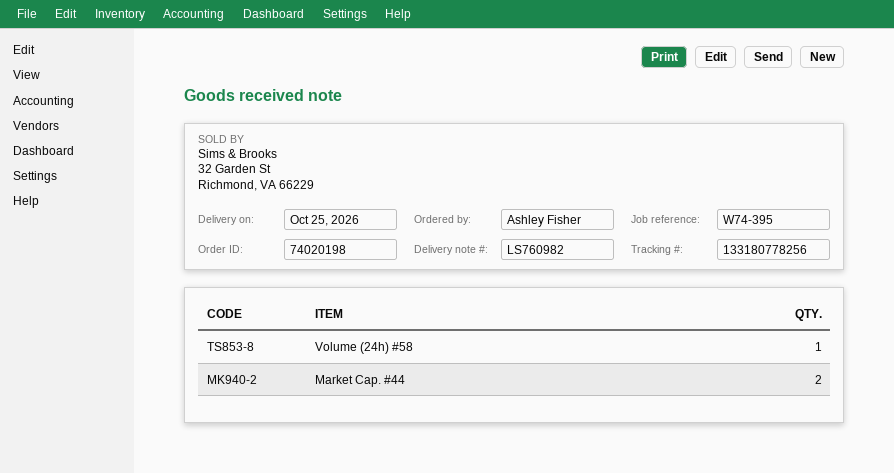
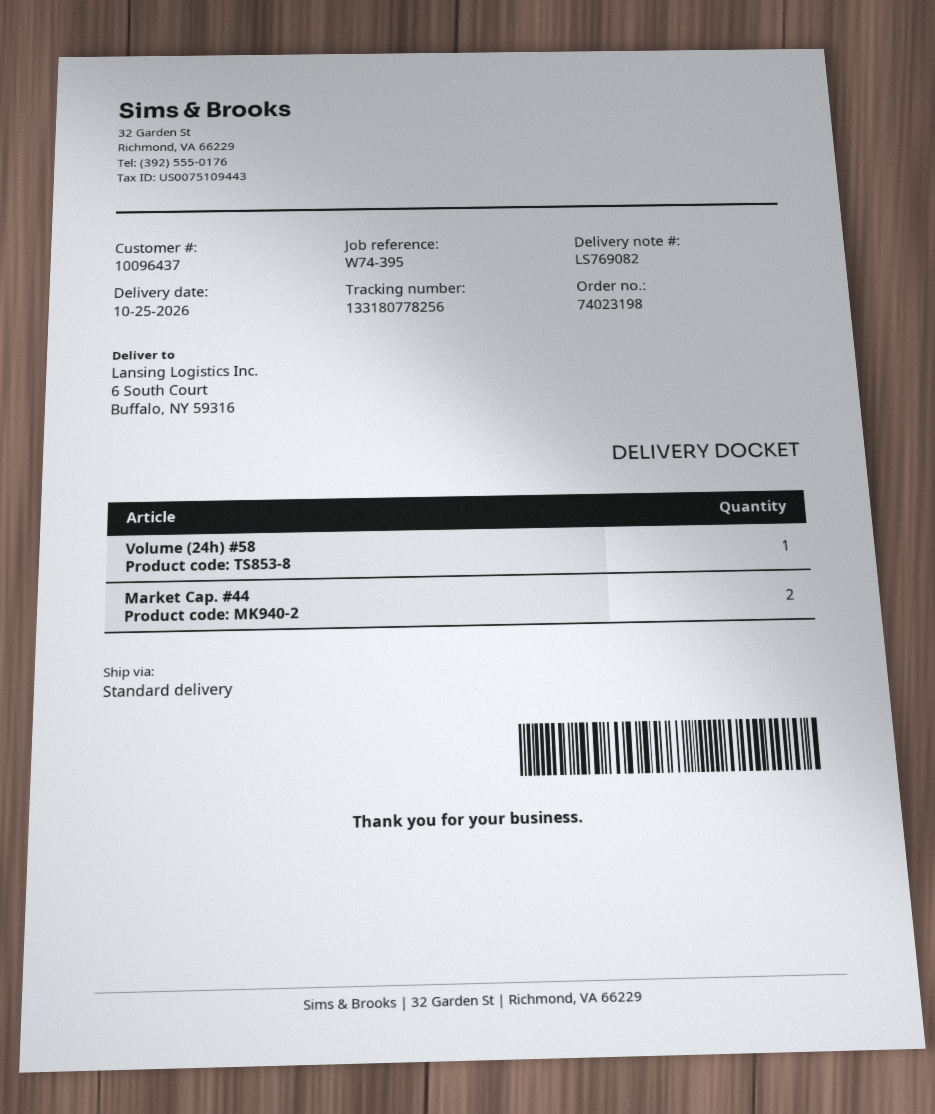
order number: 74020198 -> 74023198
delivery note number: LS760982 -> LS769082

